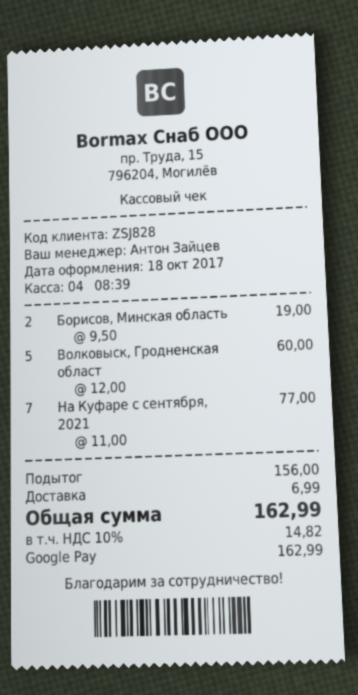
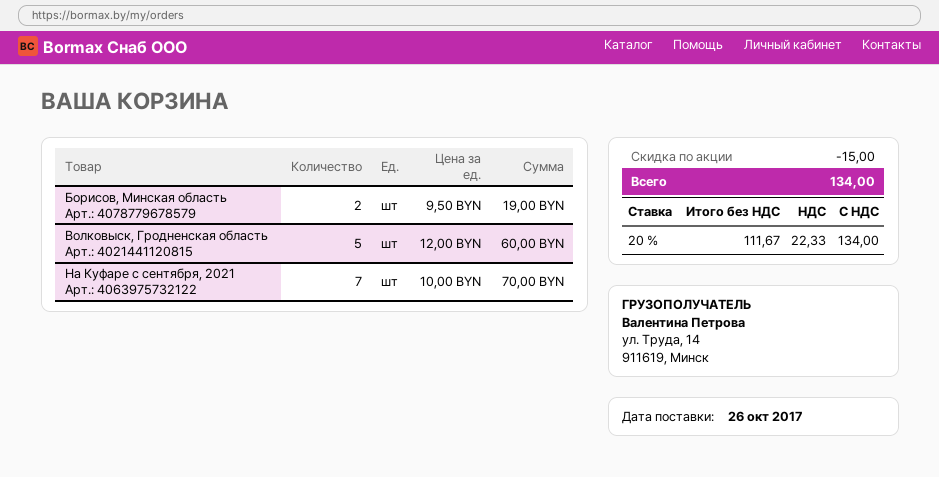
На Куфаре с сентября, 2021: 7 x 11.00 = 77.00 -> 7 x 10.00 = 70.00
discount: none -> 15.00
shipping: 6.99 -> none
tax: 10% = 14.82 -> 20% = 22.33
total: 162.99 -> 134.00

